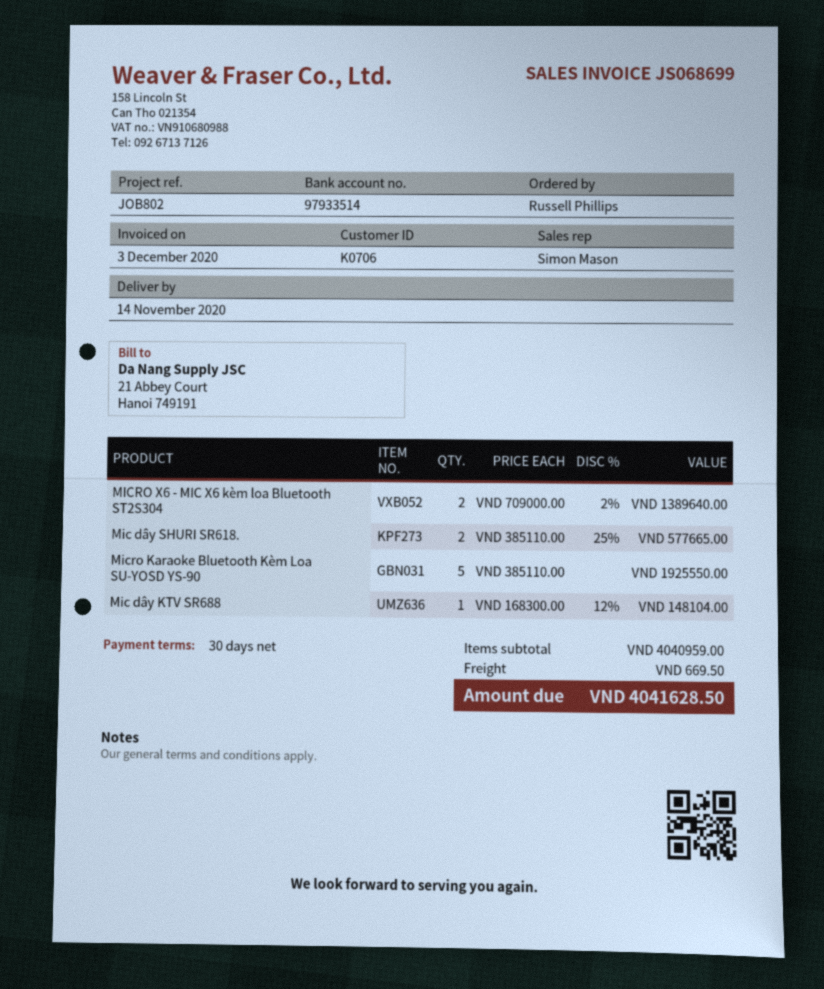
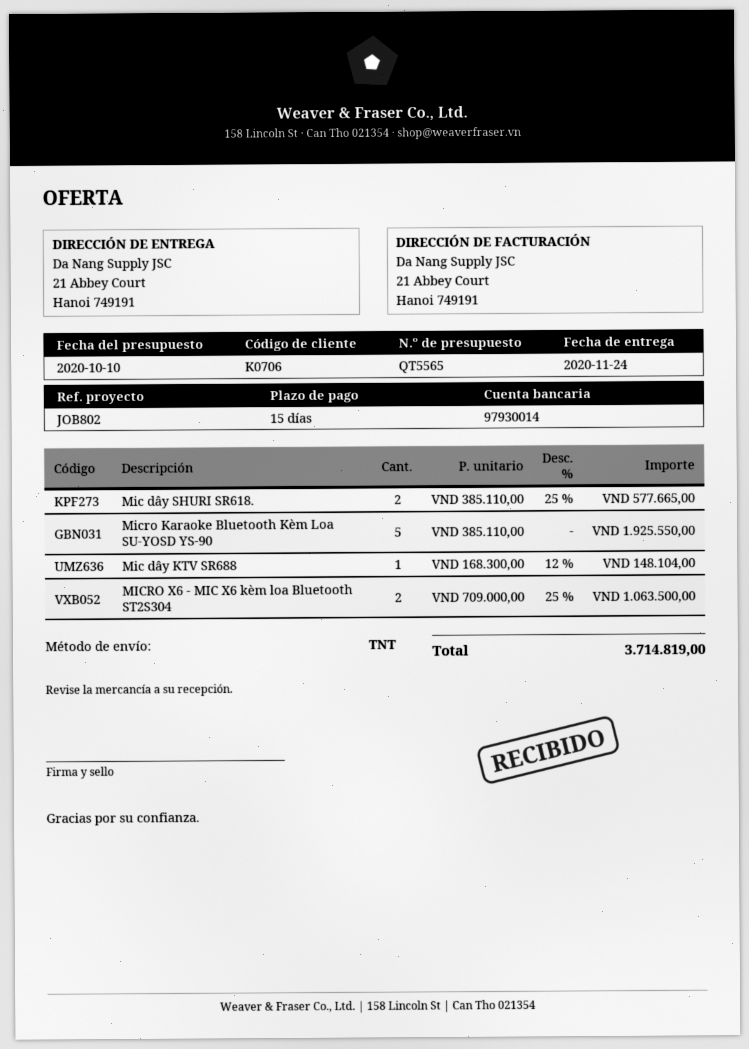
delivery date: 2020-11-14 -> 2020-11-24
payment terms: 30 days -> 15 days
bank account: 97933514 -> 97930014
MICRO X6 - MIC X6 kèm loa Bluetooth ST2S304: 2 x 709000.00 - 2% = 1389640.00 -> 2 x 709000.00 - 25% = 1063500.00
shipping: 669.50 -> none
total: 4041628.50 -> 3714819.00

